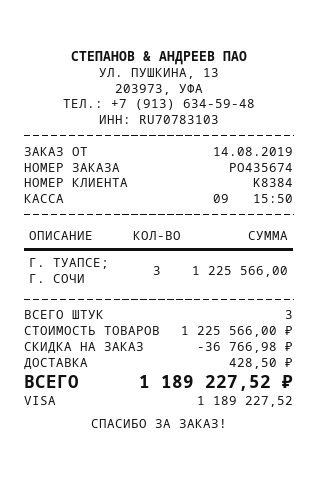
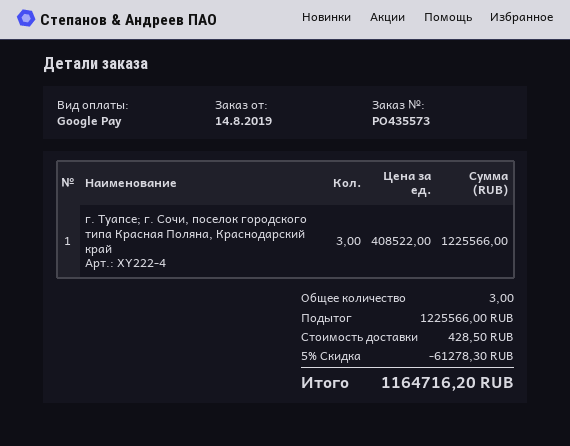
order number: PO435674 -> PO435573
payment method: Visa -> Google Pay
discount: 36766.98 -> 61278.30
total: 1189227.52 -> 1164716.20

